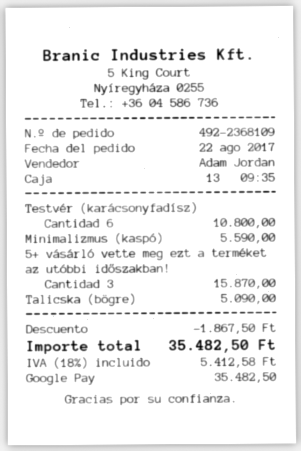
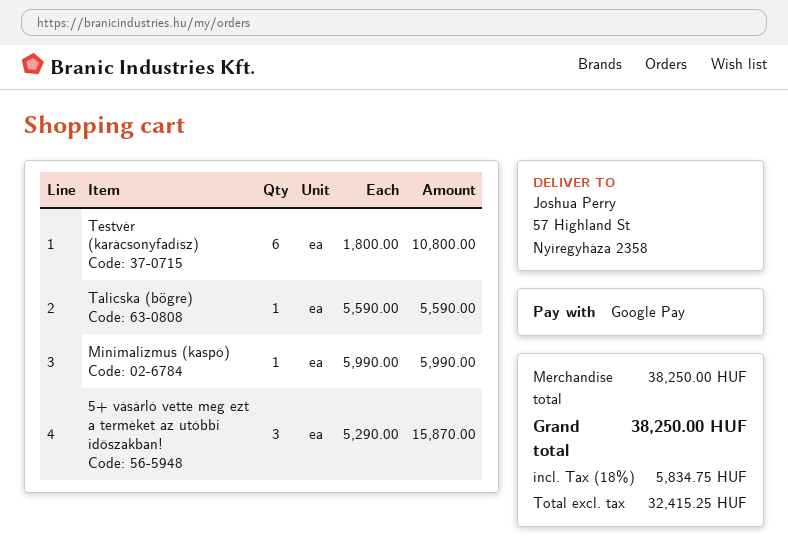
Minimalizmus (kaspó): 1 for 5590.00 -> 1 for 5990.00
Talicska (bögre): 1 for 5090.00 -> 1 for 5590.00
discount: 1867.50 -> none
tax: 18% = 5412.58 -> 18% = 5834.75
total: 35482.50 -> 38250.00

